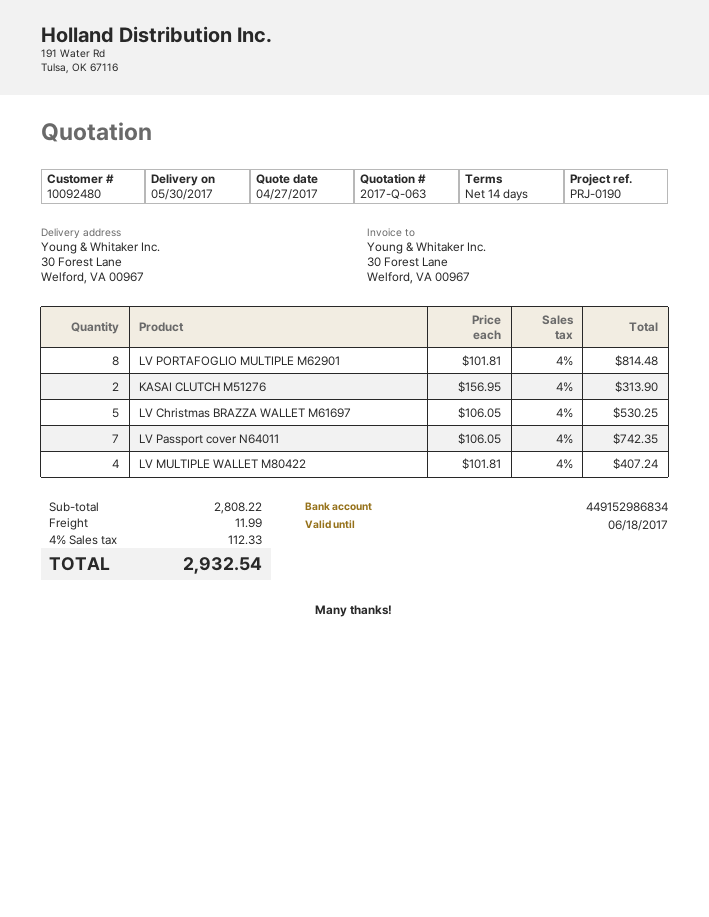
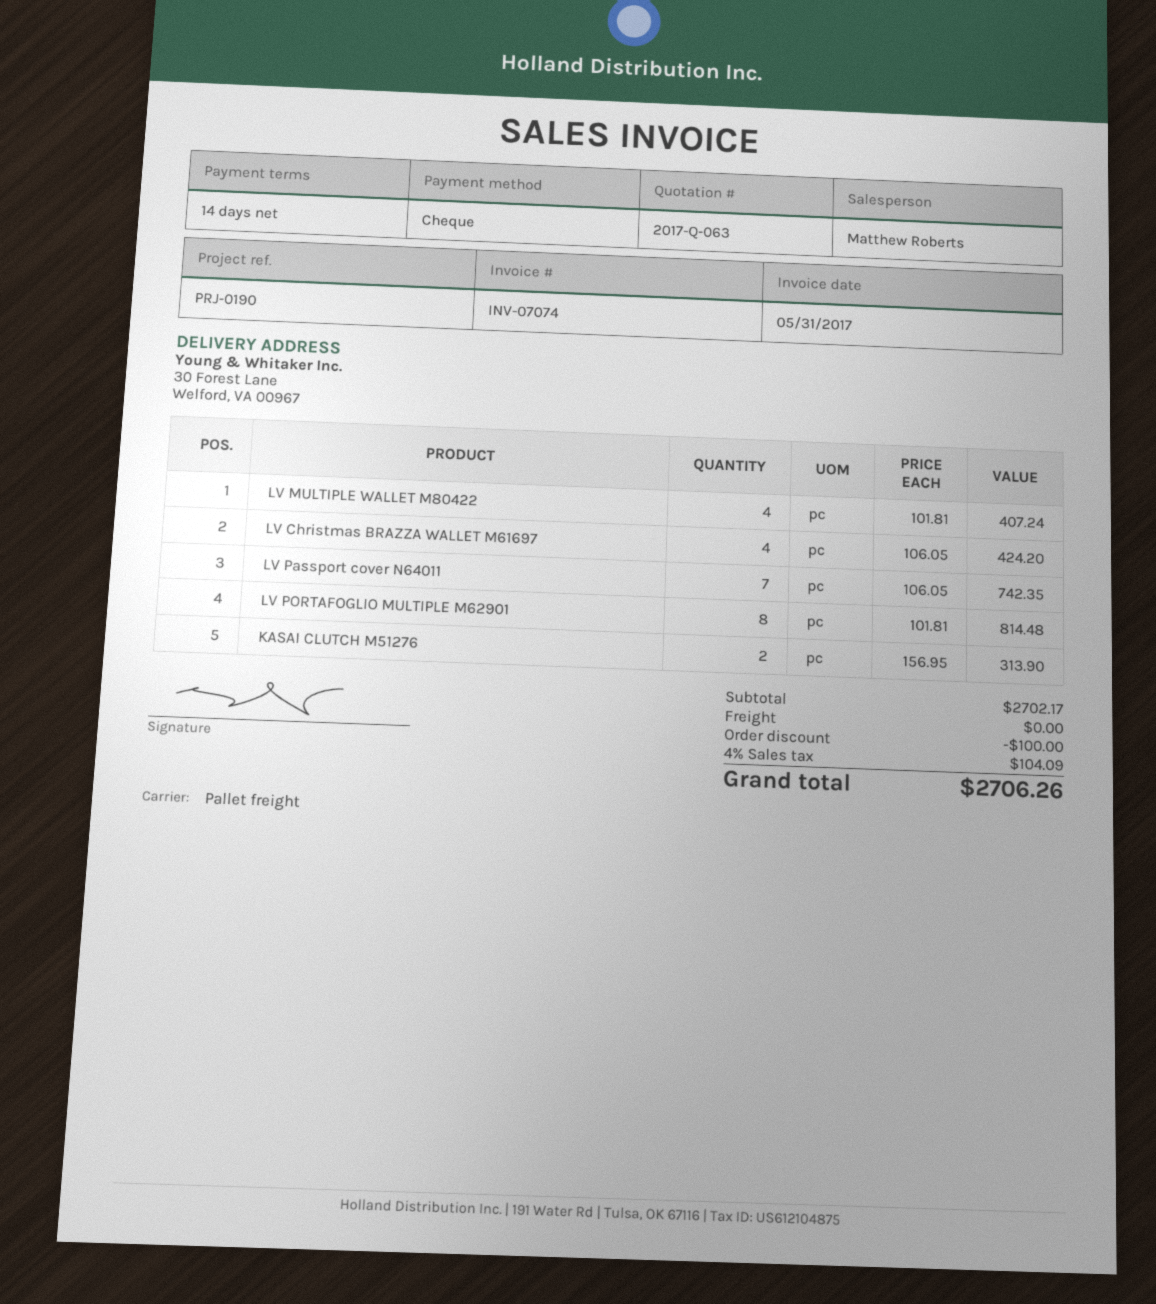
LV Christmas BRAZZA WALLET M61697: 5 x 106.05 = 530.25 -> 4 x 106.05 = 424.20
subtotal: 2808.22 -> 2702.17
discount: none -> 100.00
shipping: 11.99 -> 0.00
tax: 4% = 112.33 -> 4% = 104.09
total: 2932.54 -> 2706.26

